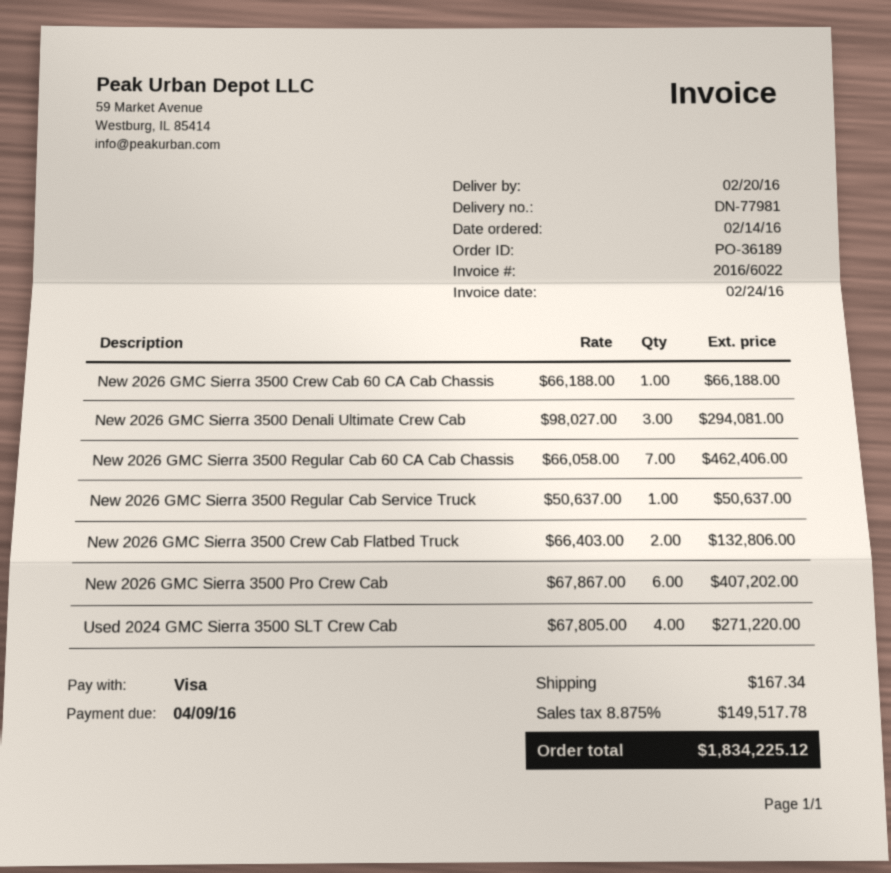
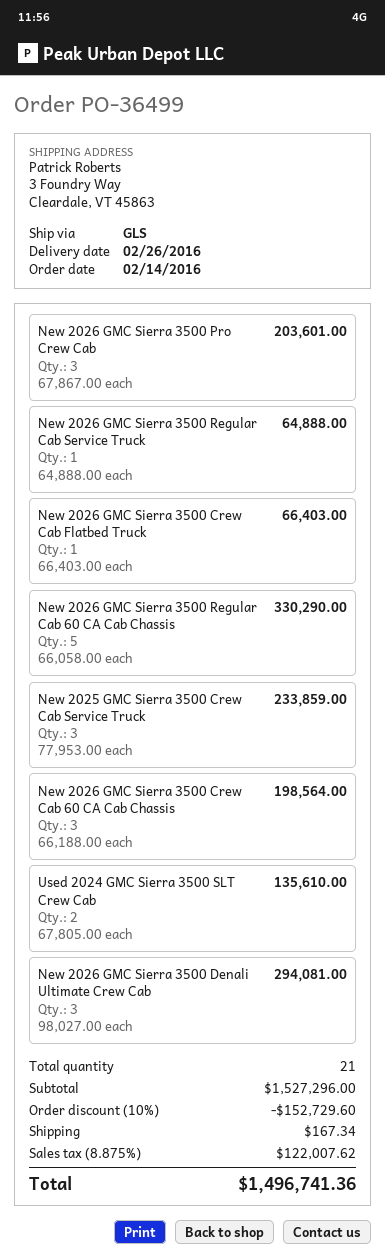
order number: PO-36189 -> PO-36499
delivery date: 2016-02-20 -> 2016-02-26
New 2026 GMC Sierra 3500 Crew Cab 60 CA Cab Chassis: 1 x 66188.00 = 66188.00 -> 3 x 66188.00 = 198564.00
New 2026 GMC Sierra 3500 Regular Cab 60 CA Cab Chassis: 7 x 66058.00 = 462406.00 -> 5 x 66058.00 = 330290.00
New 2026 GMC Sierra 3500 Regular Cab Service Truck: 1 x 50637.00 = 50637.00 -> 1 x 64888.00 = 64888.00
New 2026 GMC Sierra 3500 Crew Cab Flatbed Truck: 2 x 66403.00 = 132806.00 -> 1 x 66403.00 = 66403.00
New 2026 GMC Sierra 3500 Pro Crew Cab: 6 x 67867.00 = 407202.00 -> 3 x 67867.00 = 203601.00
Used 2024 GMC Sierra 3500 SLT Crew Cab: 4 x 67805.00 = 271220.00 -> 2 x 67805.00 = 135610.00
New 2025 GMC Sierra 3500 Crew Cab Service Truck: none -> 3 x 77953.00 = 233859.00
discount: none -> 10% = 152729.60
tax: 8.875% = 149517.78 -> 8.875% = 122007.62
total: 1834225.12 -> 1496741.36

